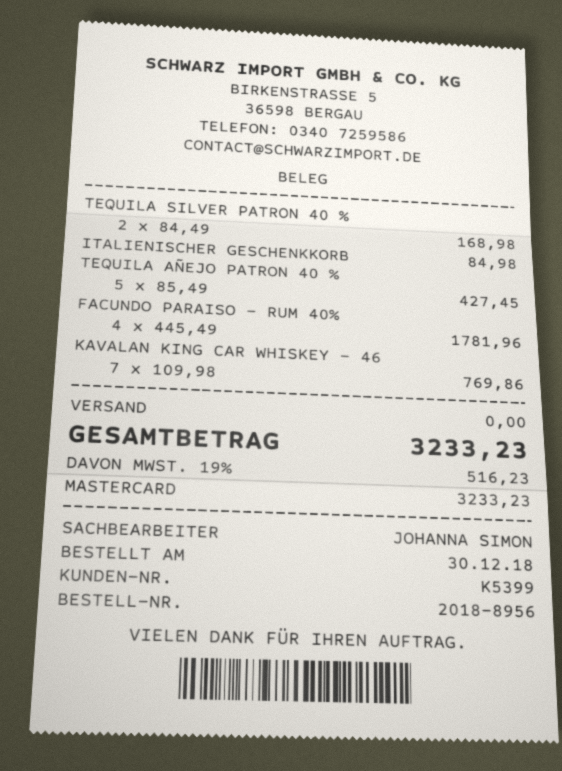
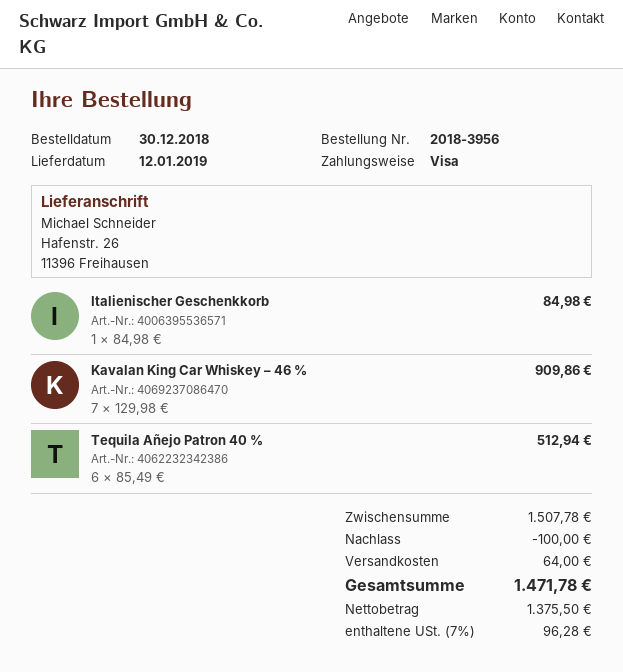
order number: 2018-8956 -> 2018-3956
payment method: Mastercard -> Visa
TEQUILA SILVER PATRON 40 %: 2 x 84.49 = 168.98 -> none
TEQUILA AÑEJO PATRON 40 %: 5 x 85.49 = 427.45 -> 6 x 85.49 = 512.94
FACUNDO PARAISO - RUM 40%: 4 x 445.49 = 1781.96 -> none
KAVALAN KING CAR WHISKEY – 46: 7 x 109.98 = 769.86 -> 7 x 129.98 = 909.86
discount: none -> 100.00
shipping: 0.00 -> 64.00
tax: 19% = 516.23 -> 7% = 96.28
total: 3233.23 -> 1471.78

